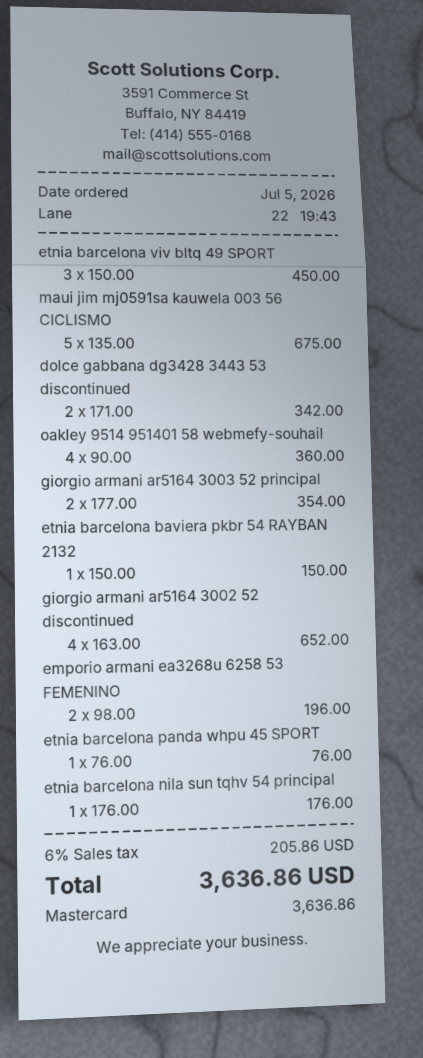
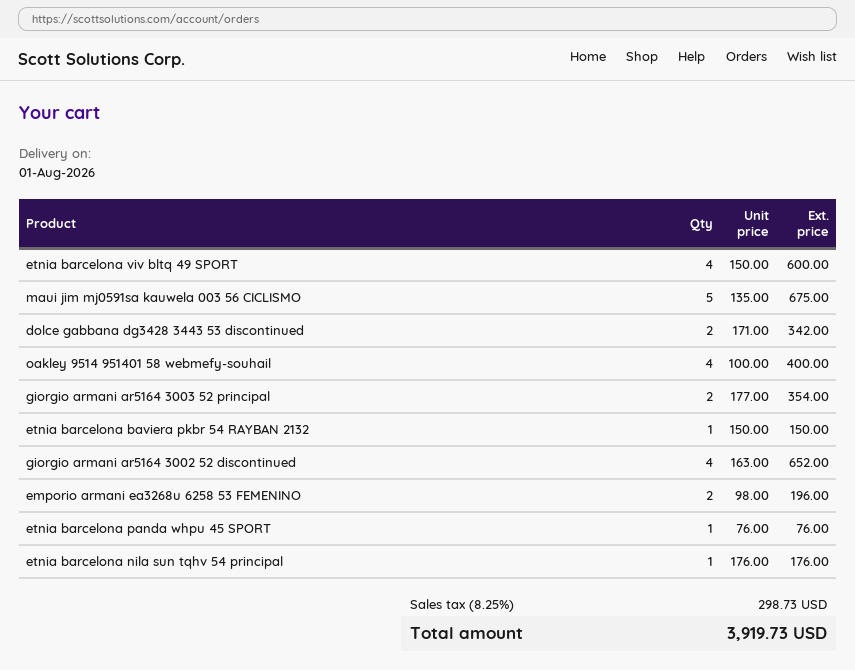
etnia barcelona viv bltq 49 SPORT: 3 x 150.00 = 450.00 -> 4 x 150.00 = 600.00
oakley 9514 951401 58 webmefy-souhail: 4 x 90.00 = 360.00 -> 4 x 100.00 = 400.00
tax: 6% = 205.86 -> 8.25% = 298.73
total: 3636.86 -> 3919.73

